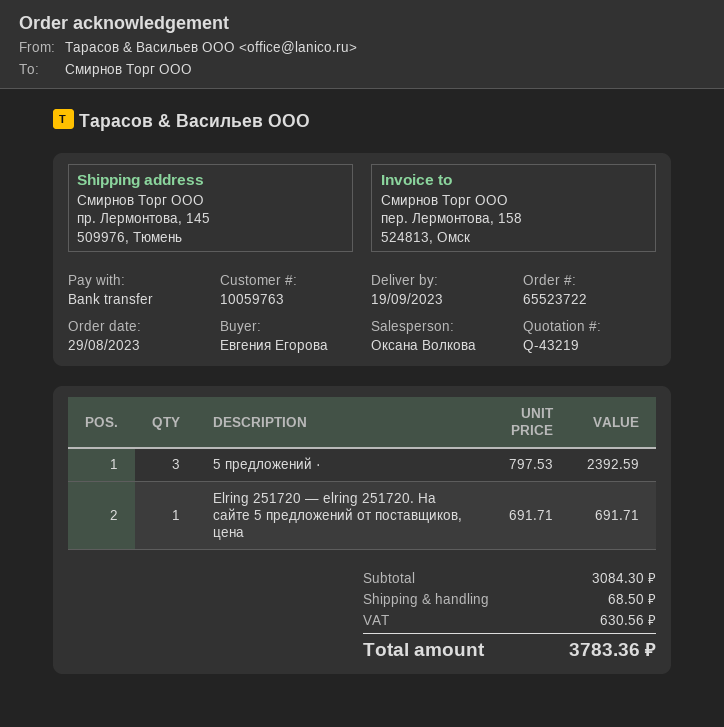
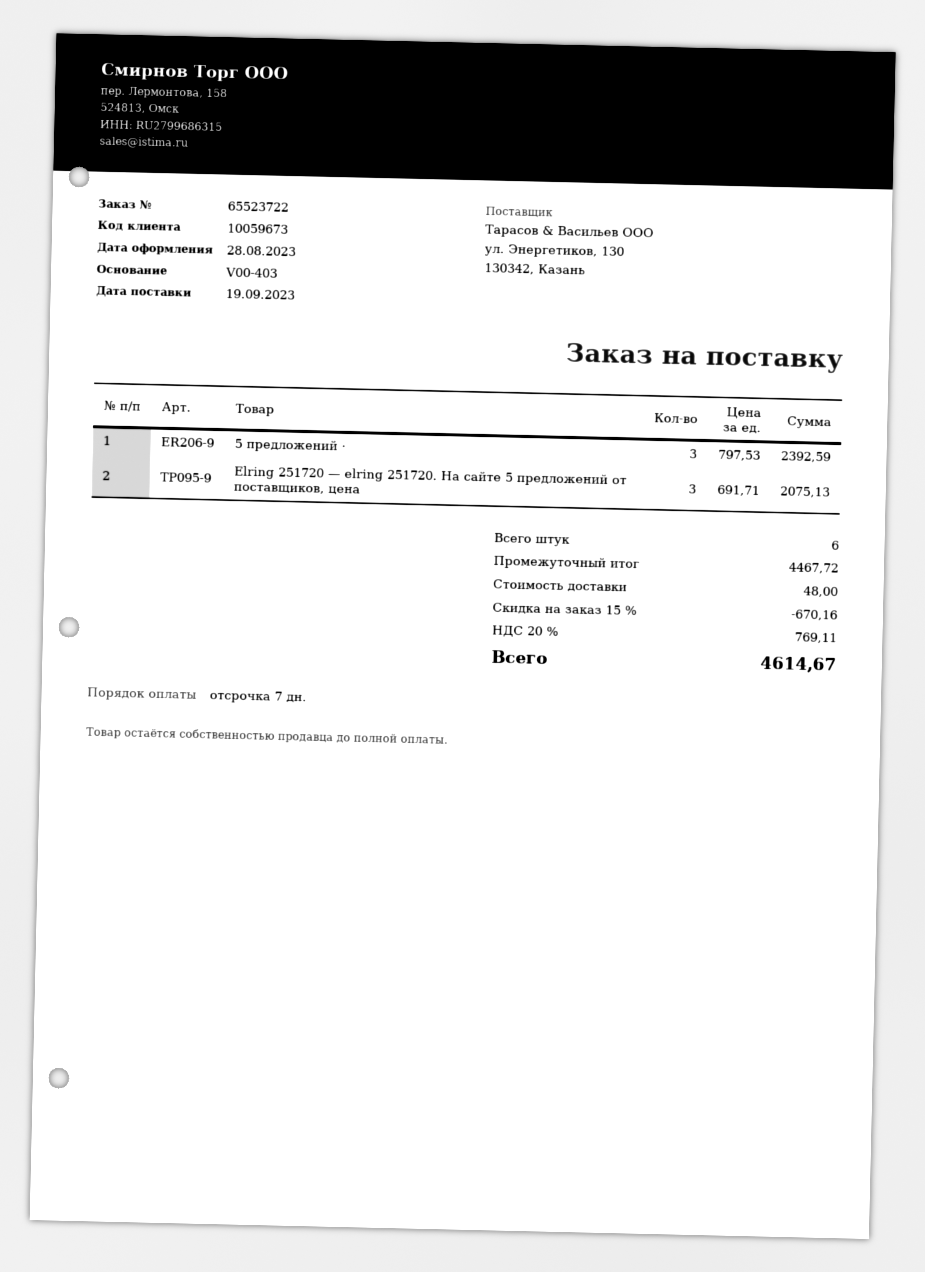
order date: 2023-08-29 -> 2023-08-28
customer number: 10059763 -> 10059673
Elring 251720 — elring 251720. На сайте 5 предложений от поставщиков, цена: 1 x 691.71 = 691.71 -> 3 x 691.71 = 2075.13
subtotal: 3084.30 -> 4467.72
discount: none -> 15% = 670.16
shipping: 68.50 -> 48.00
tax: 630.56 -> 769.11
total: 3783.36 -> 4614.67

